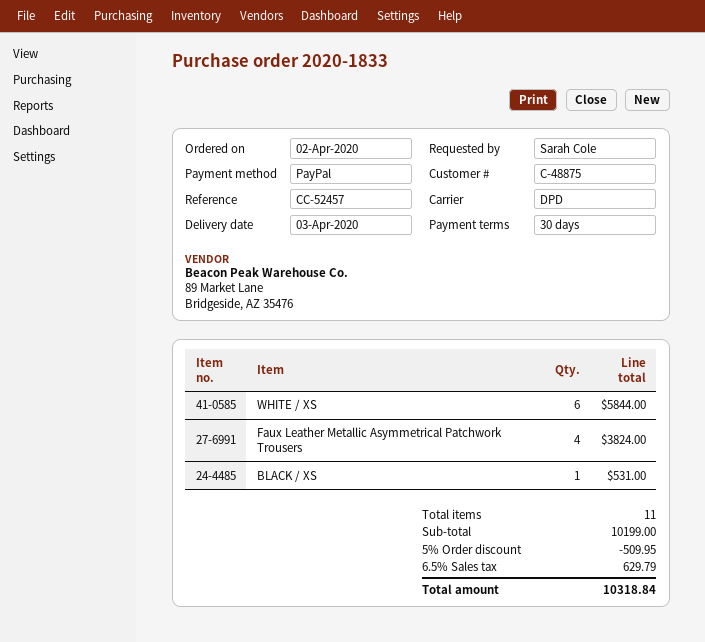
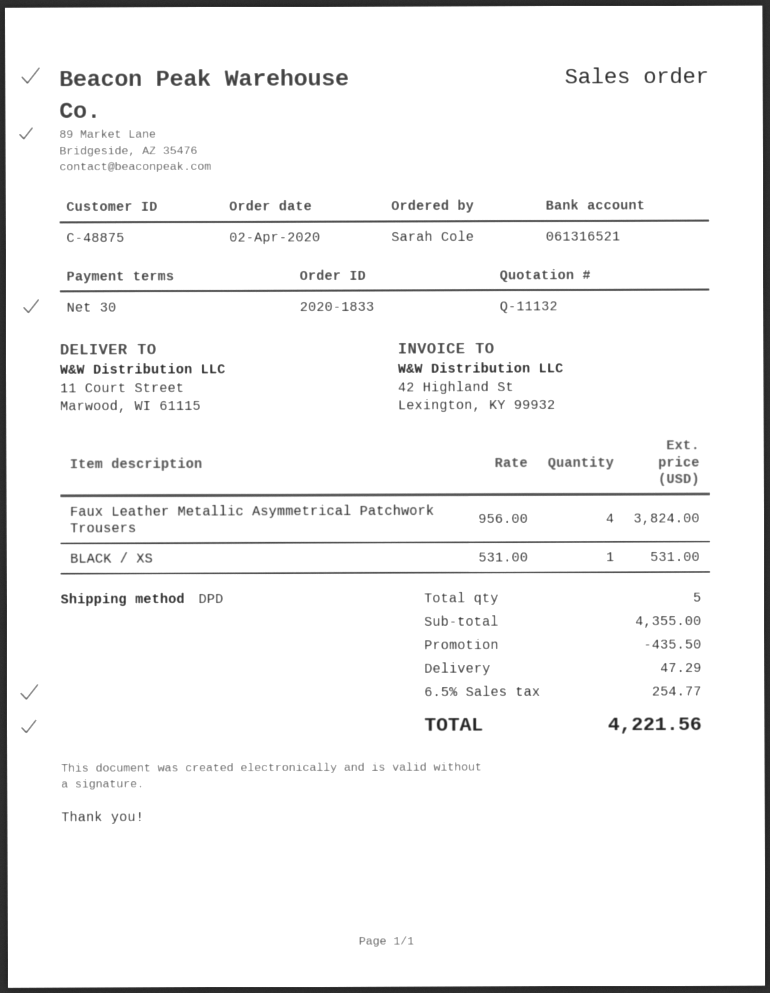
WHITE / XS: 6 for 5844.00 -> none
total quantity: 11 -> 5
subtotal: 10199.00 -> 4355.00
discount: 509.95 -> 435.50
shipping: none -> 47.29
tax: 6.5% = 629.79 -> 6.5% = 254.77
total: 10318.84 -> 4221.56

